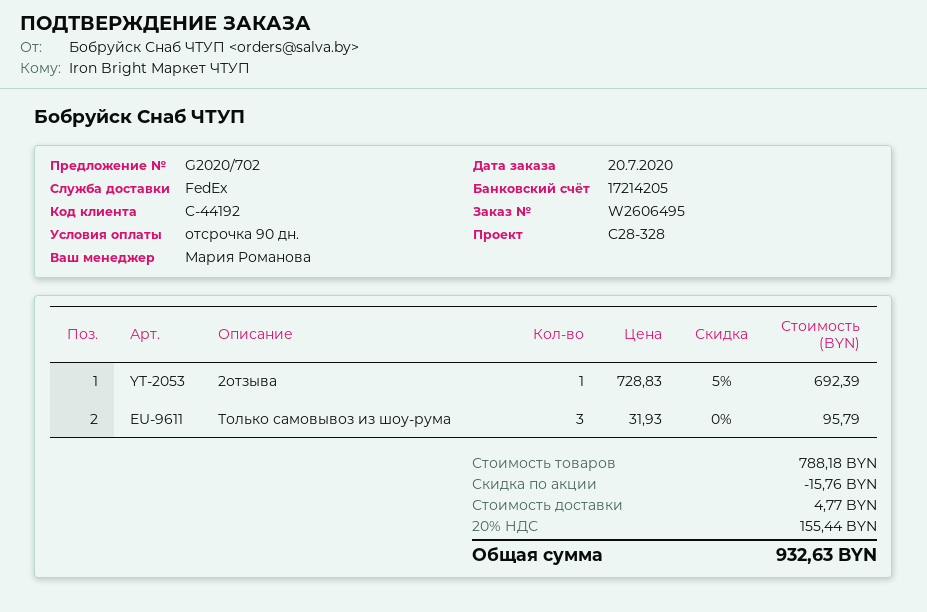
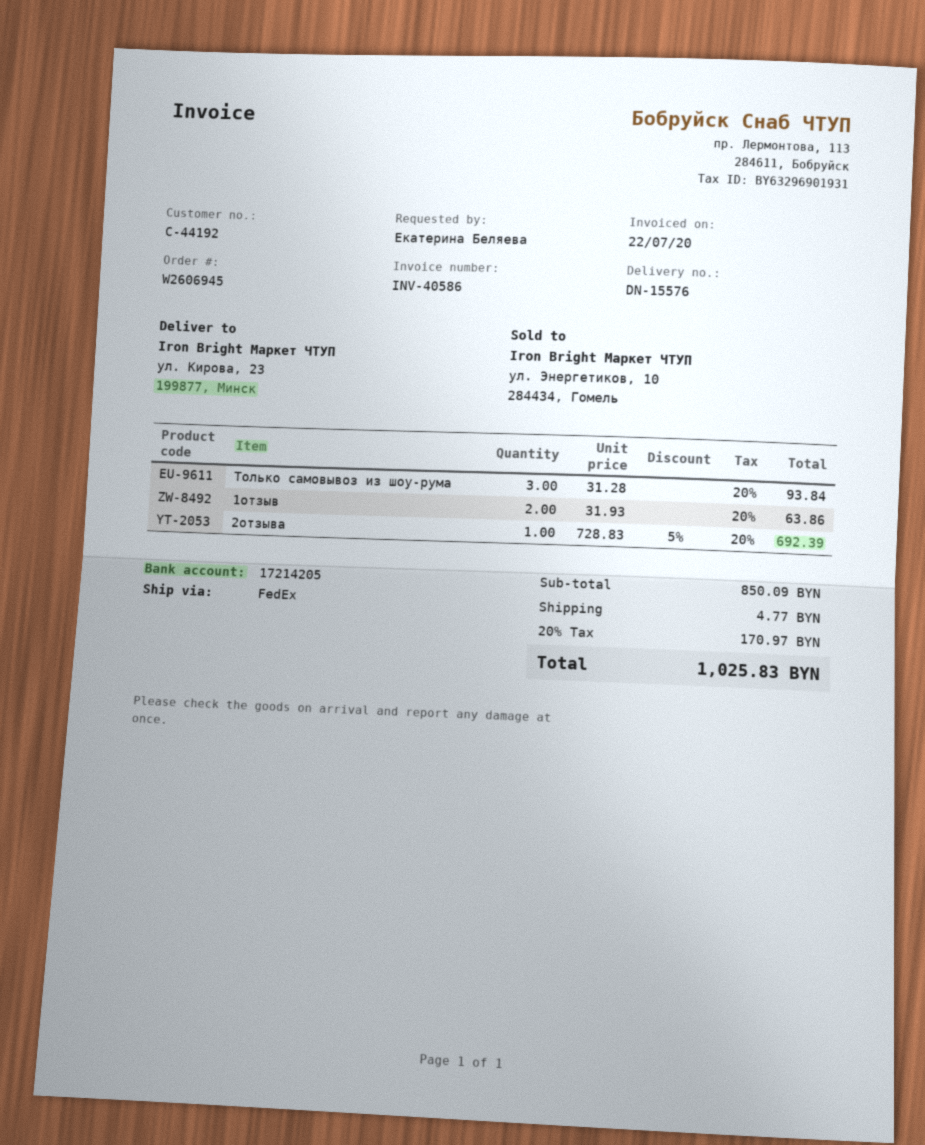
order number: W2606495 -> W2606945
Только самовывоз из шоу-рума: 3 x 31.93 = 95.79 -> 3 x 31.28 = 93.84
1отзыв: none -> 2 x 31.93 = 63.86
subtotal: 788.18 -> 850.09
discount: 15.76 -> none
tax: 20% = 155.44 -> 20% = 170.97
total: 932.63 -> 1025.83

